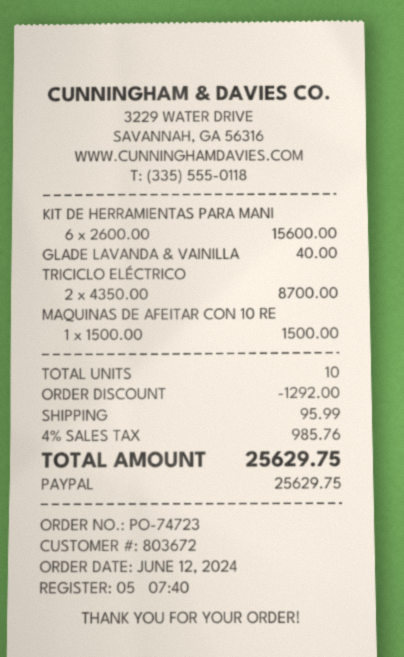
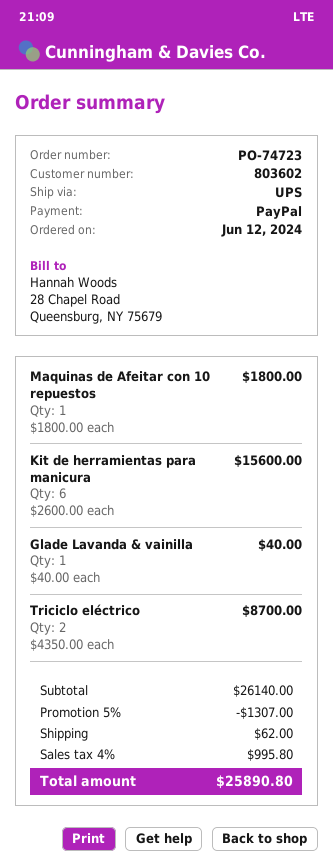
customer number: 803672 -> 803602
MAQUINAS DE AFEITAR CON 10 RE: 1 x 1500.00 = 1500.00 -> 1 x 1800.00 = 1800.00
discount: 1292.00 -> 1307.00
shipping: 95.99 -> 62.00
tax: 4% = 985.76 -> 4% = 995.80
total: 25629.75 -> 25890.80

